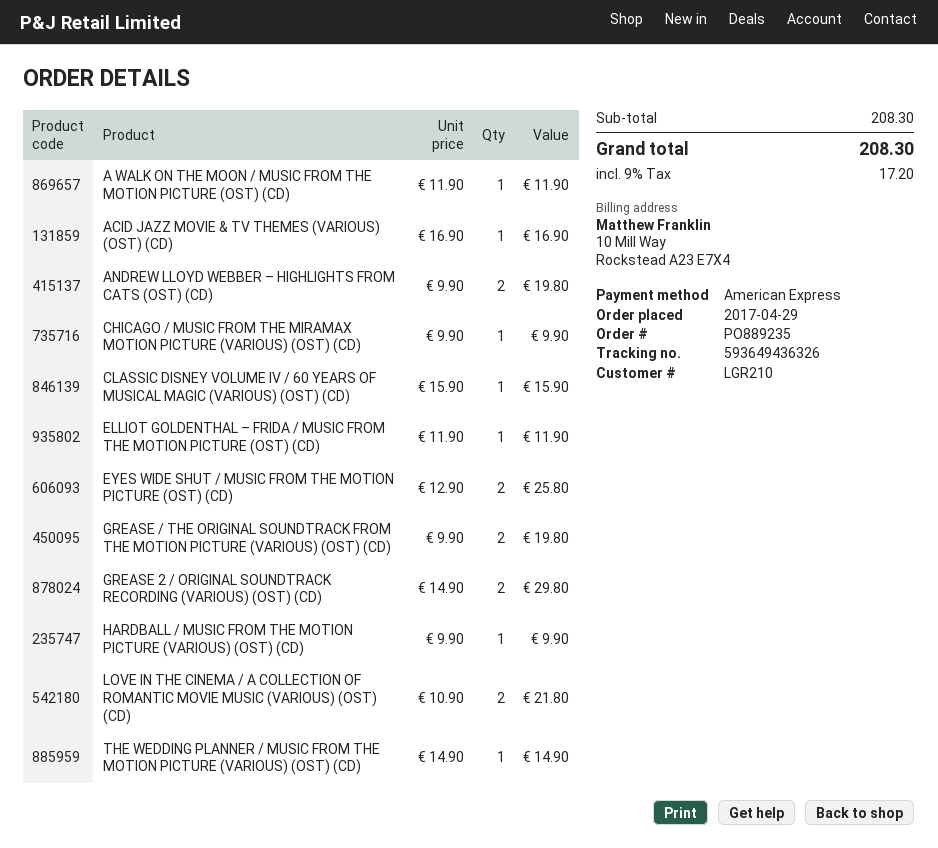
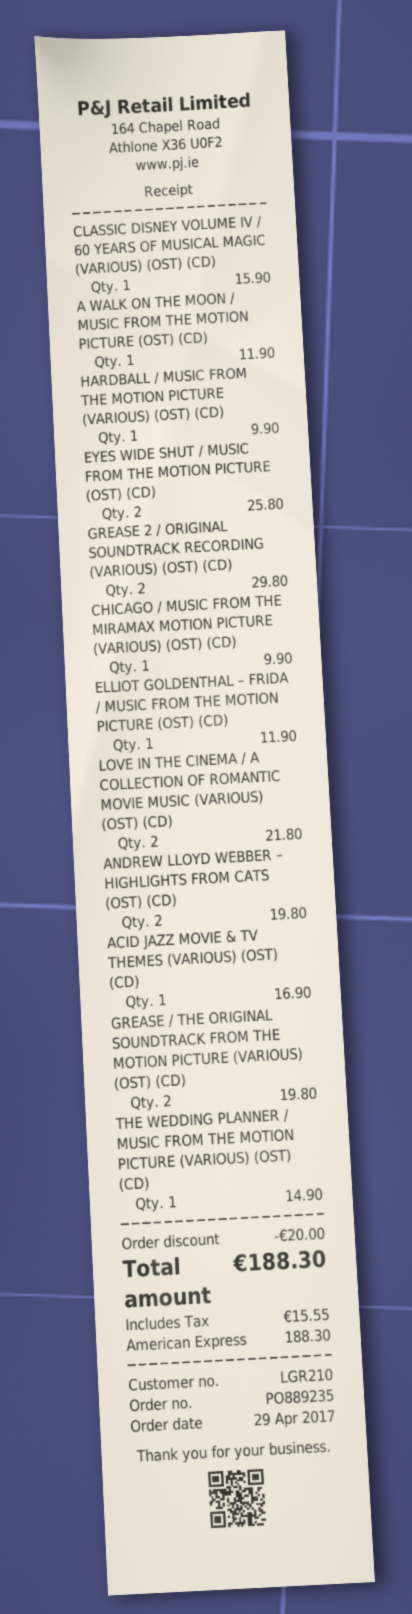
discount: none -> 20.00
tax: 17.20 -> 15.55
total: 208.30 -> 188.30

